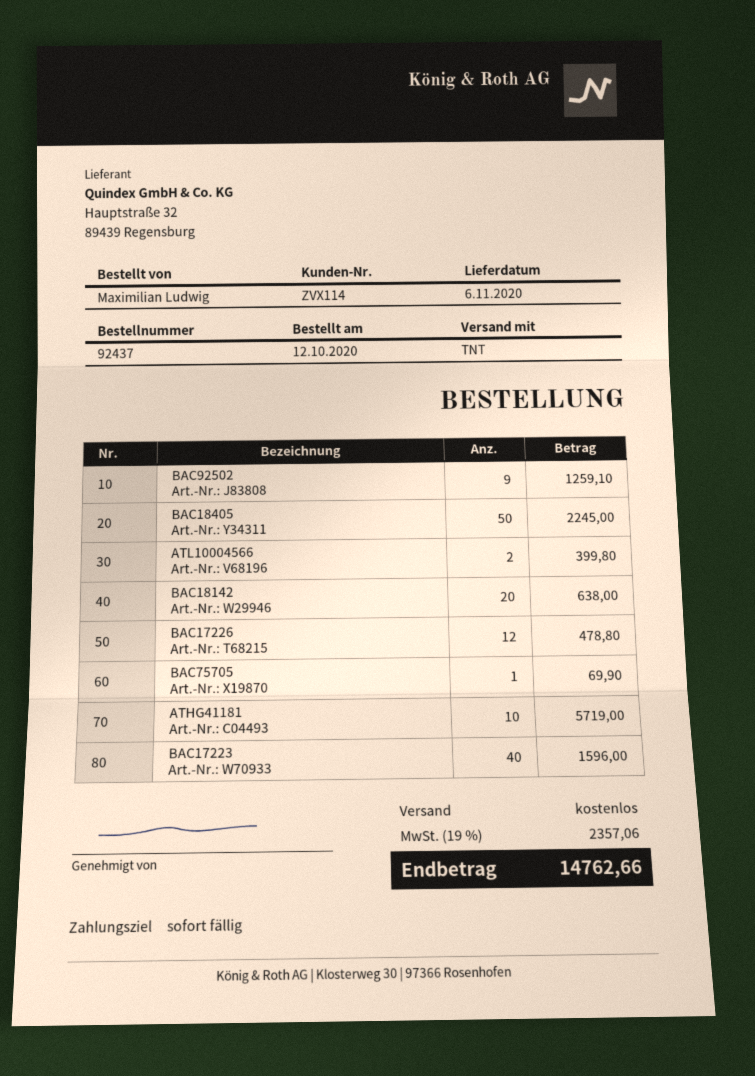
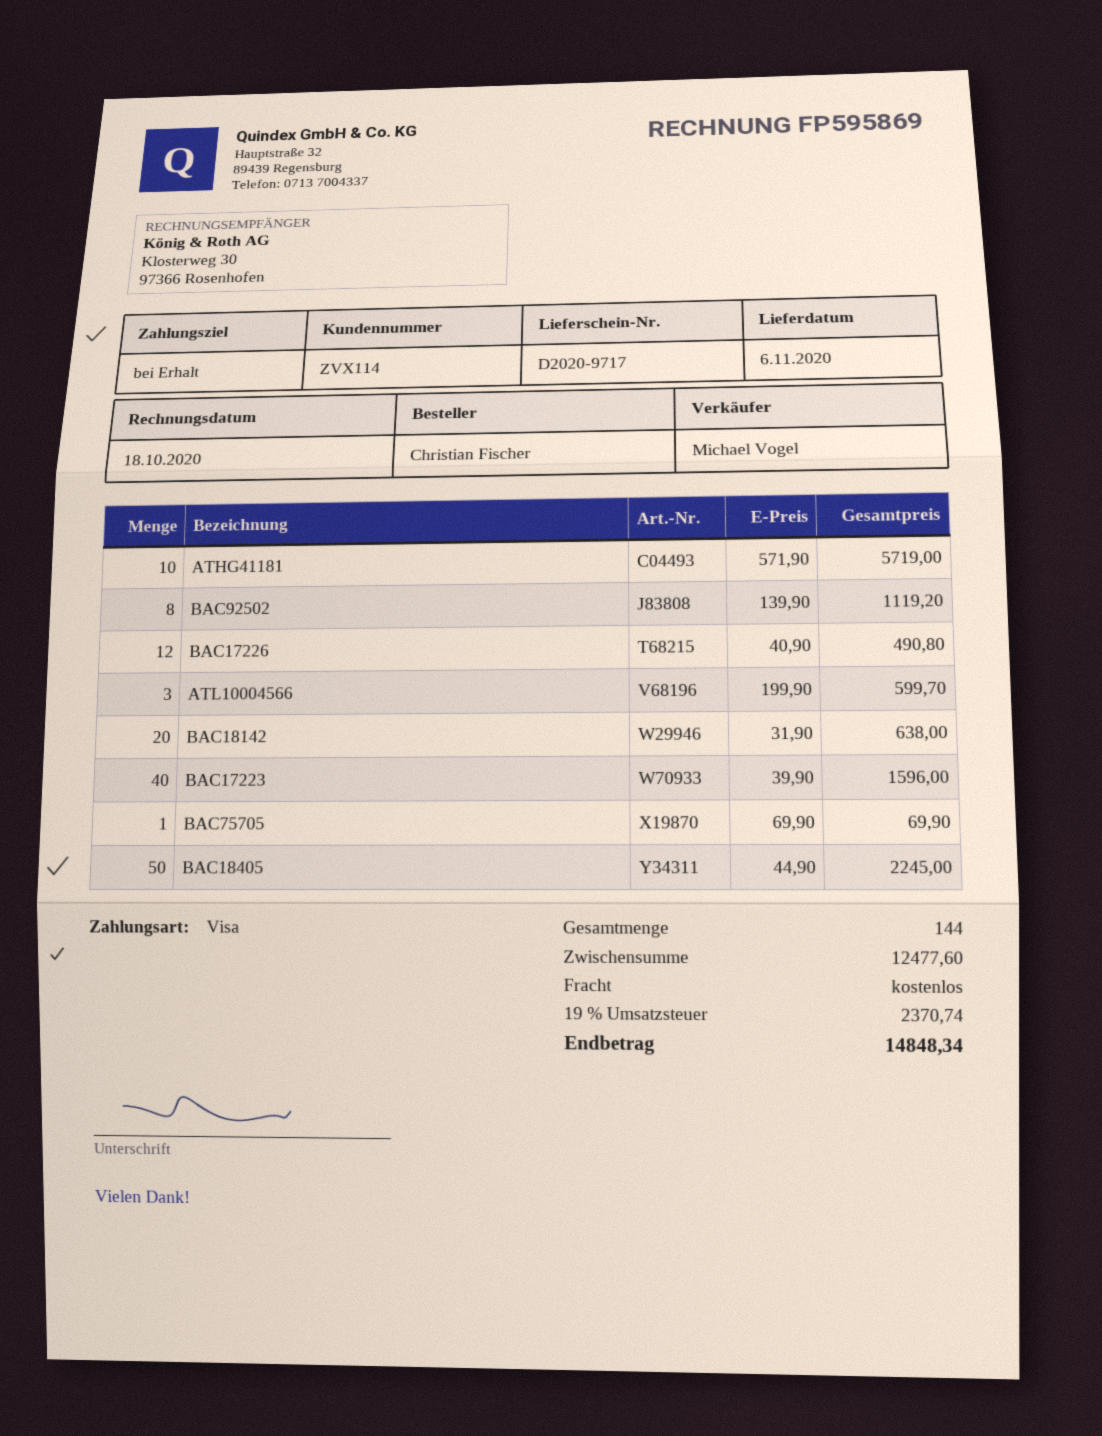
ordered by: Maximilian Ludwig -> Christian Fischer
BAC92502: 9 for 1259.10 -> 8 for 1119.20
ATL10004566: 2 for 399.80 -> 3 for 599.70
BAC17226: 12 for 478.80 -> 12 for 490.80
tax: 19% = 2357.06 -> 19% = 2370.74
total: 14762.66 -> 14848.34

